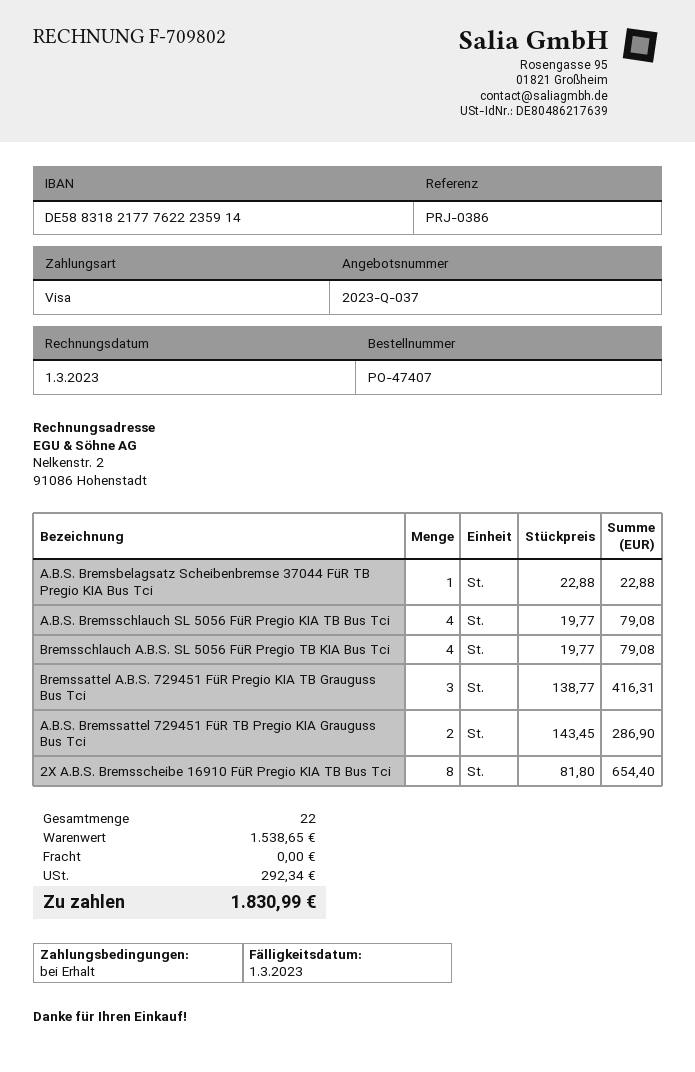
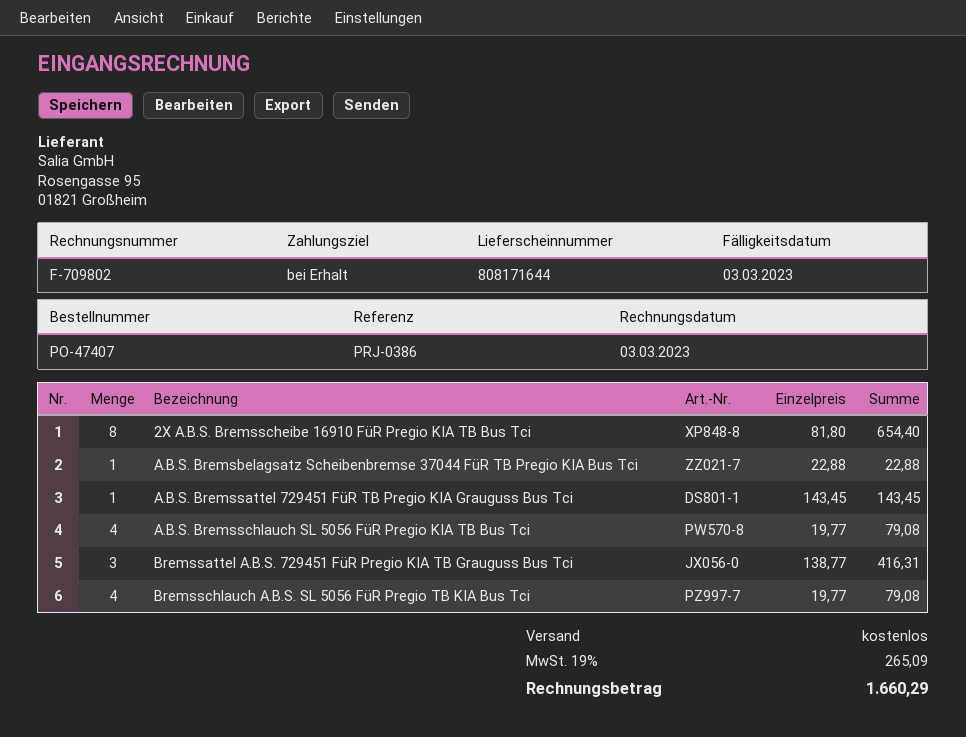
invoice date: 2023-03-01 -> 2023-03-03
due date: 2023-03-01 -> 2023-03-03
A.B.S. Bremssattel 729451 FüR TB Pregio KIA Grauguss Bus Tci: 2 x 143.45 = 286.90 -> 1 x 143.45 = 143.45
tax: 292.34 -> 265.09
total: 1830.99 -> 1660.29

